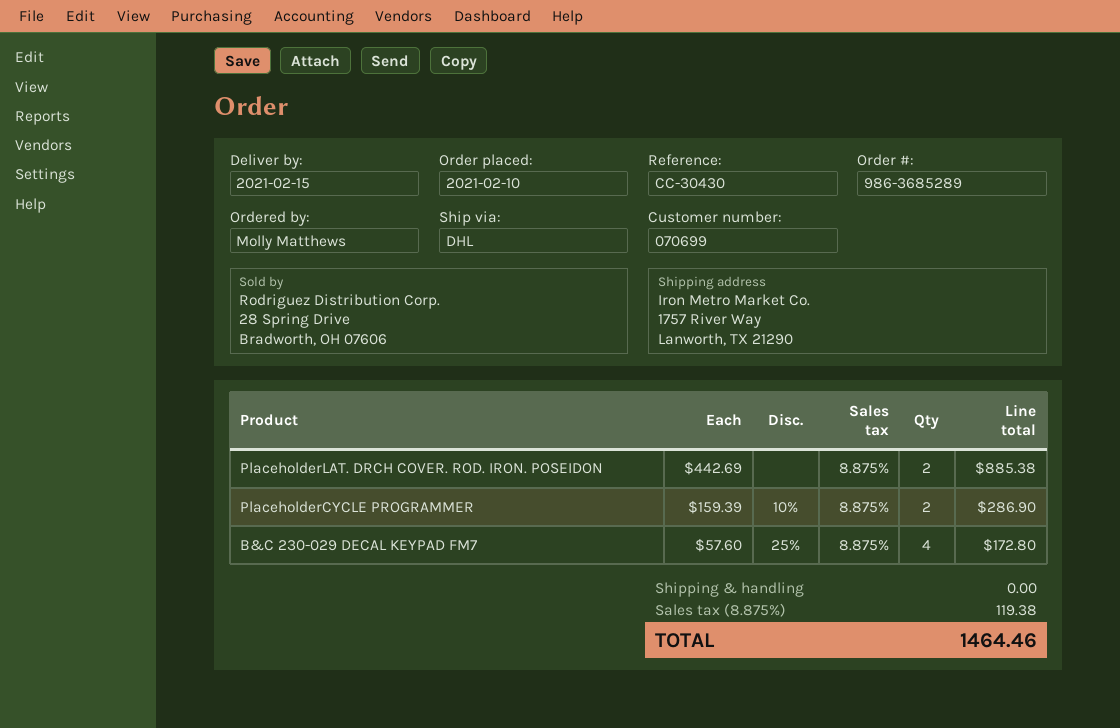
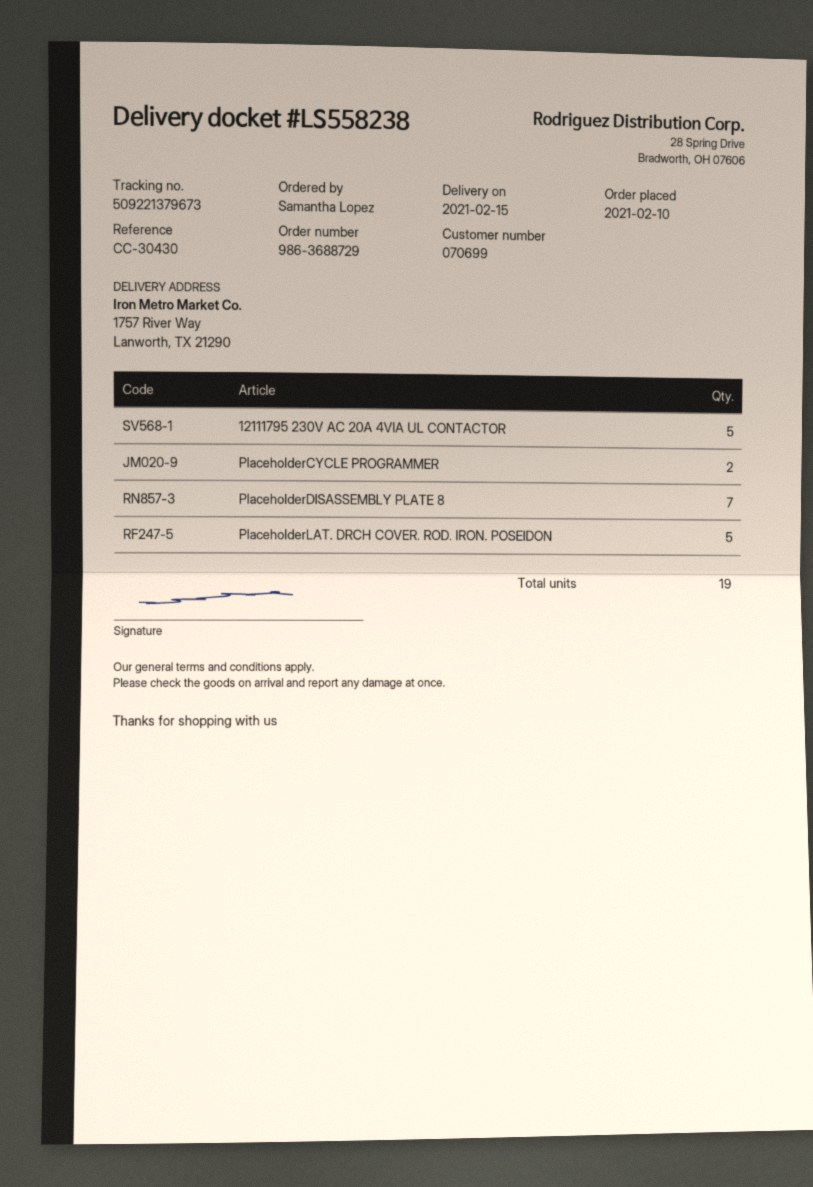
order number: 986-3685289 -> 986-3688729
ordered by: Molly Matthews -> Samantha Lopez
PlaceholderLAT. DRCH COVER. ROD. IRON. POSEIDON: 2 -> 5
B&C 230-029 DECAL KEYPAD FM7: 4 -> none
12111795 230V AC 20A 4VIA UL CONTACTOR: none -> 5
PlaceholderDISASSEMBLY PLATE 8: none -> 7

